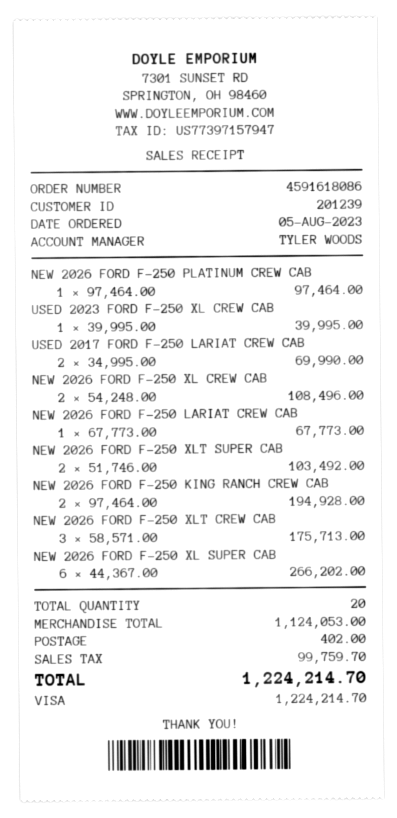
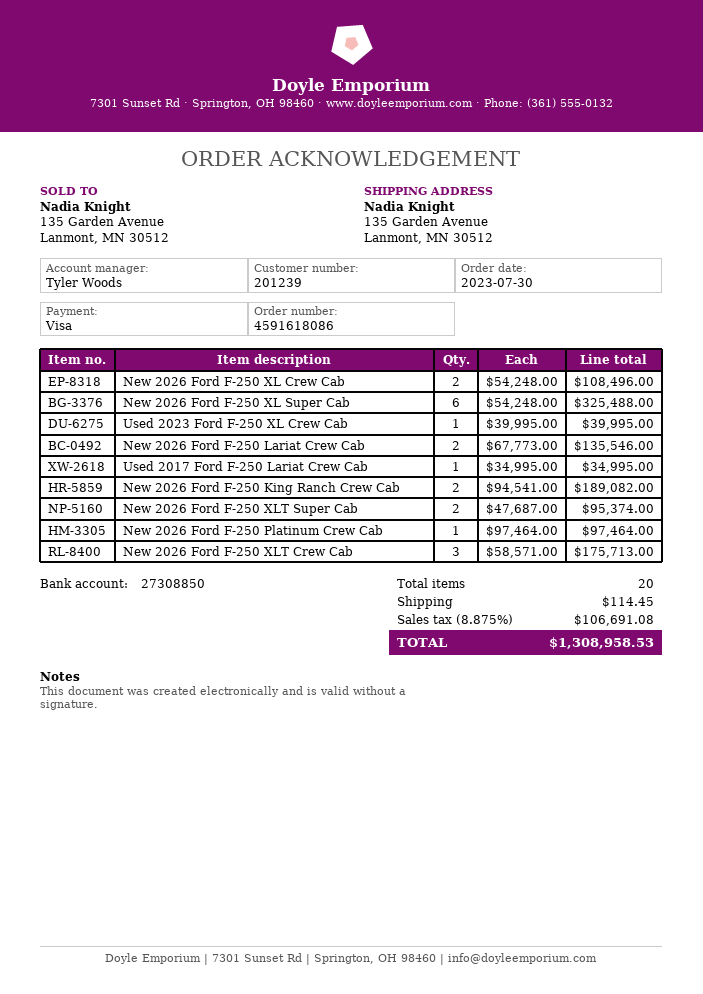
order date: 2023-08-05 -> 2023-07-30
USED 2017 FORD F-250 LARIAT CREW CAB: 2 x 34995.00 = 69990.00 -> 1 x 34995.00 = 34995.00
NEW 2026 FORD F-250 LARIAT CREW CAB: 1 x 67773.00 = 67773.00 -> 2 x 67773.00 = 135546.00
NEW 2026 FORD F-250 XLT SUPER CAB: 2 x 51746.00 = 103492.00 -> 2 x 47687.00 = 95374.00
NEW 2026 FORD F-250 KING RANCH CREW CAB: 2 x 97464.00 = 194928.00 -> 2 x 94541.00 = 189082.00
NEW 2026 FORD F-250 XL SUPER CAB: 6 x 44367.00 = 266202.00 -> 6 x 54248.00 = 325488.00
shipping: 402.00 -> 114.45
tax: 99759.70 -> 106691.08
total: 1224214.70 -> 1308958.53

